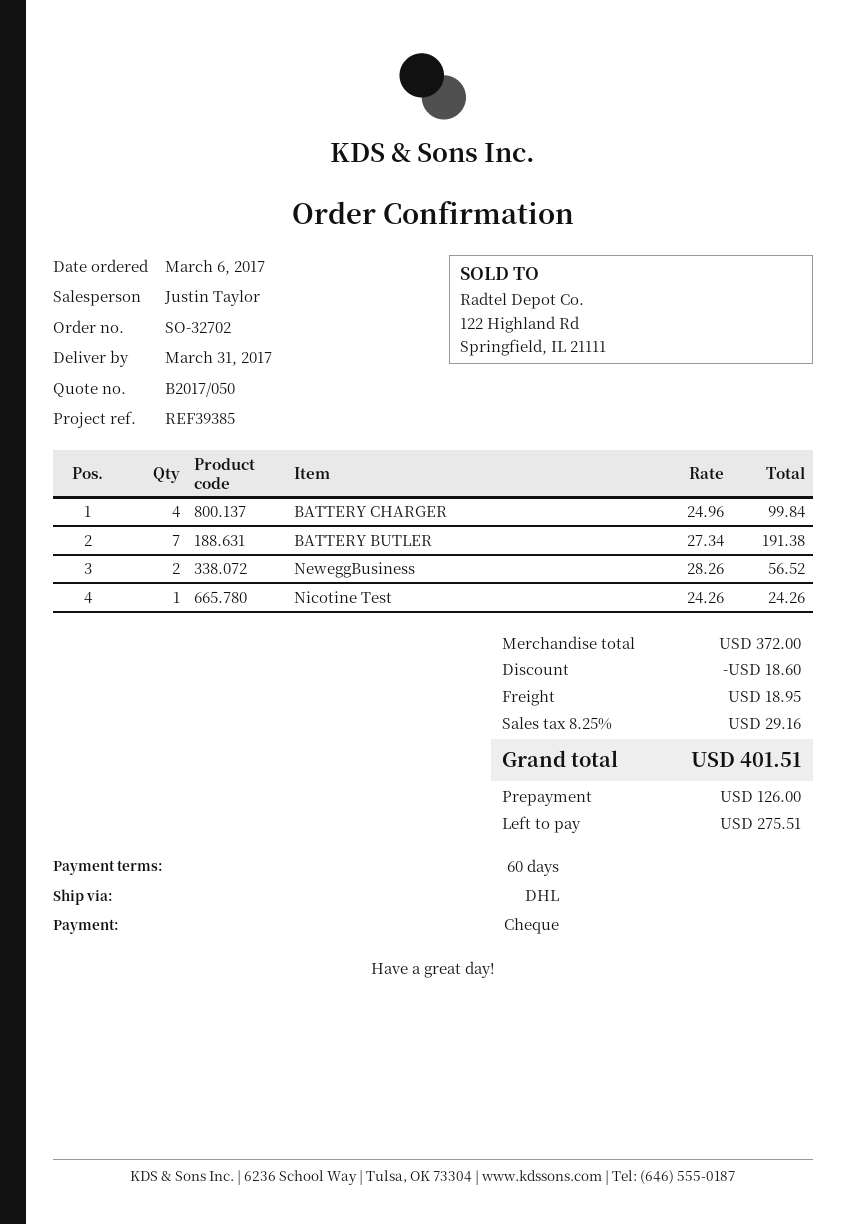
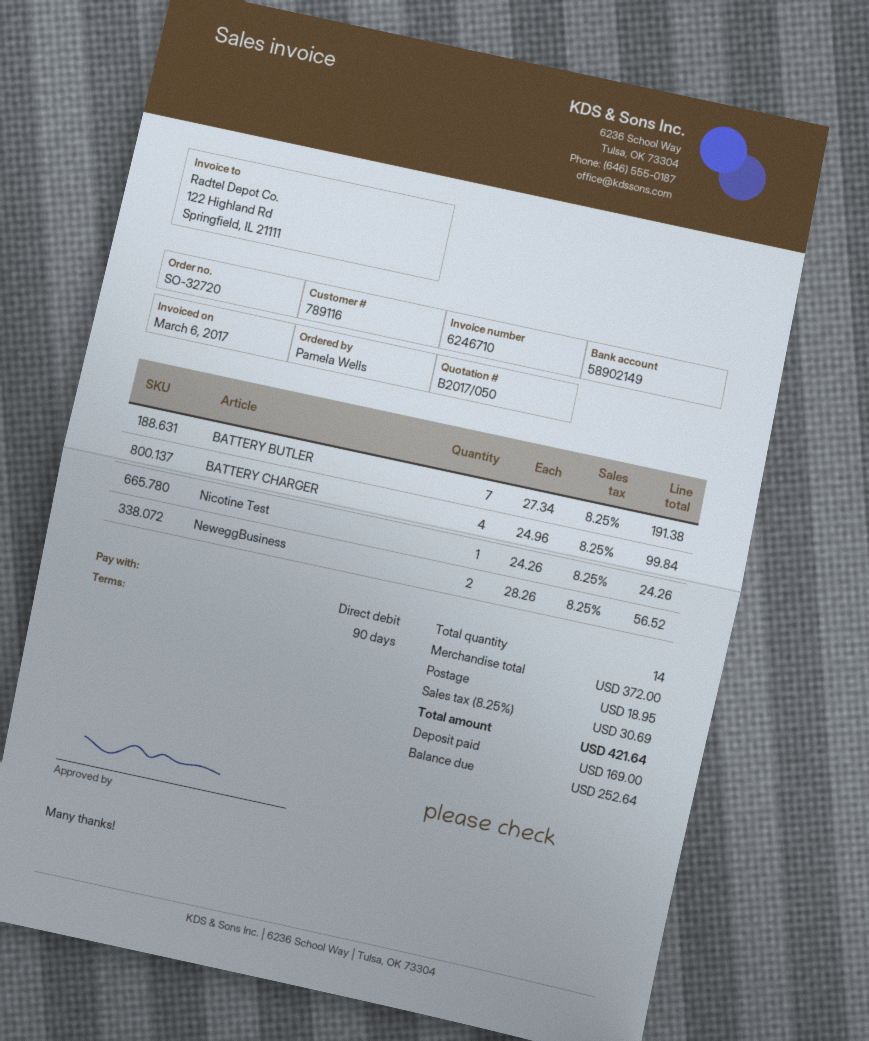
order number: SO-32702 -> SO-32720
payment terms: 60 days -> 90 days
payment method: cheque -> direct debit
discount: 18.60 -> none
tax: 8.25% = 29.16 -> 8.25% = 30.69
total: 401.51 -> 421.64
deposit: 126.00 -> 169.00
balance: 275.51 -> 252.64

